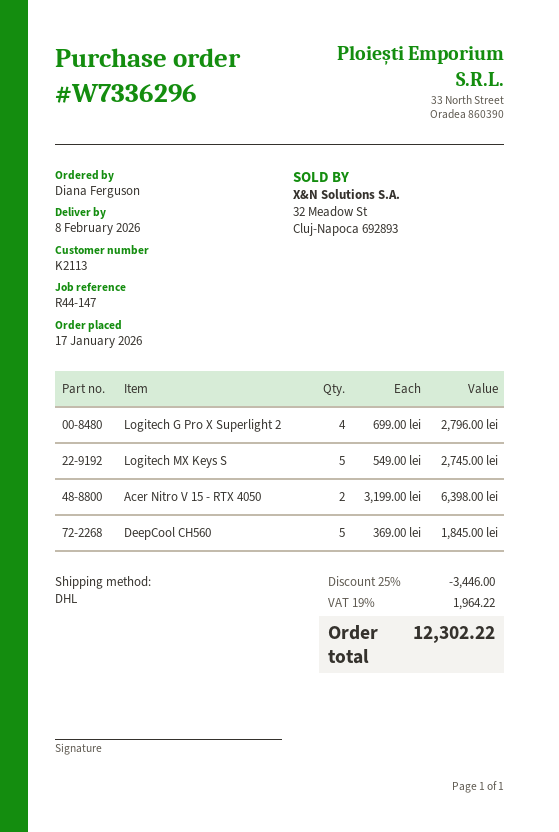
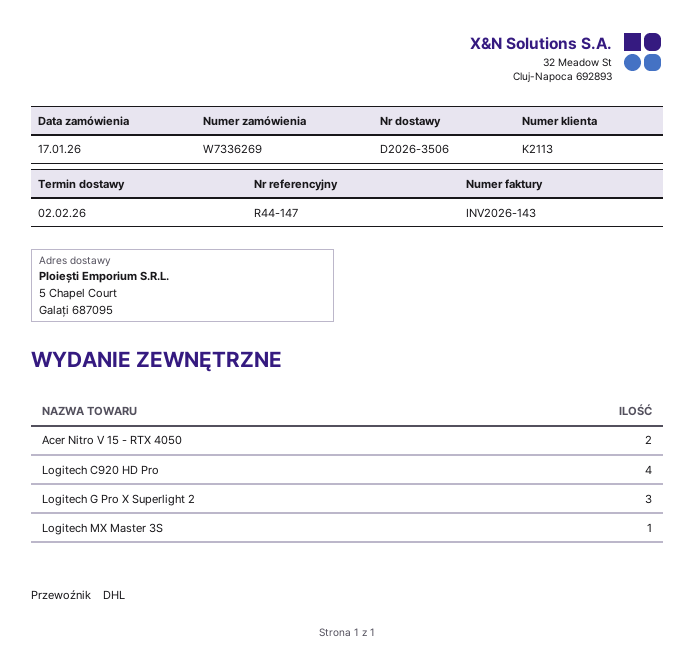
order number: W7336296 -> W7336269
delivery date: 2026-02-08 -> 2026-02-02
Logitech G Pro X Superlight 2: 4 -> 3
Logitech MX Keys S: 5 -> none
DeepCool CH560: 5 -> none
Logitech C920 HD Pro: none -> 4
Logitech MX Master 3S: none -> 1

